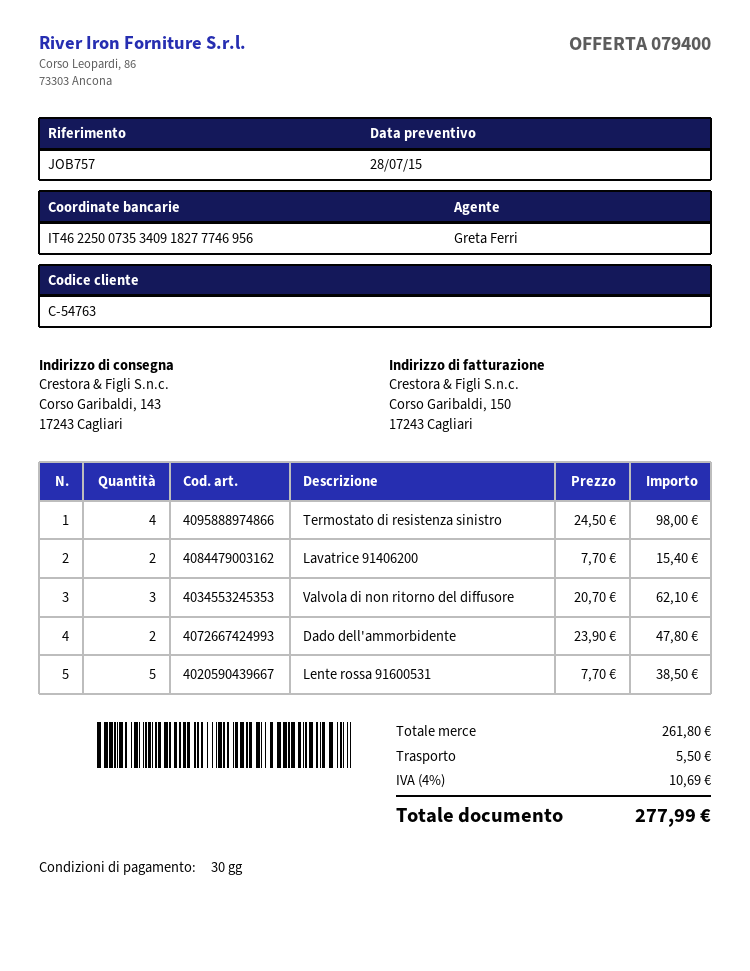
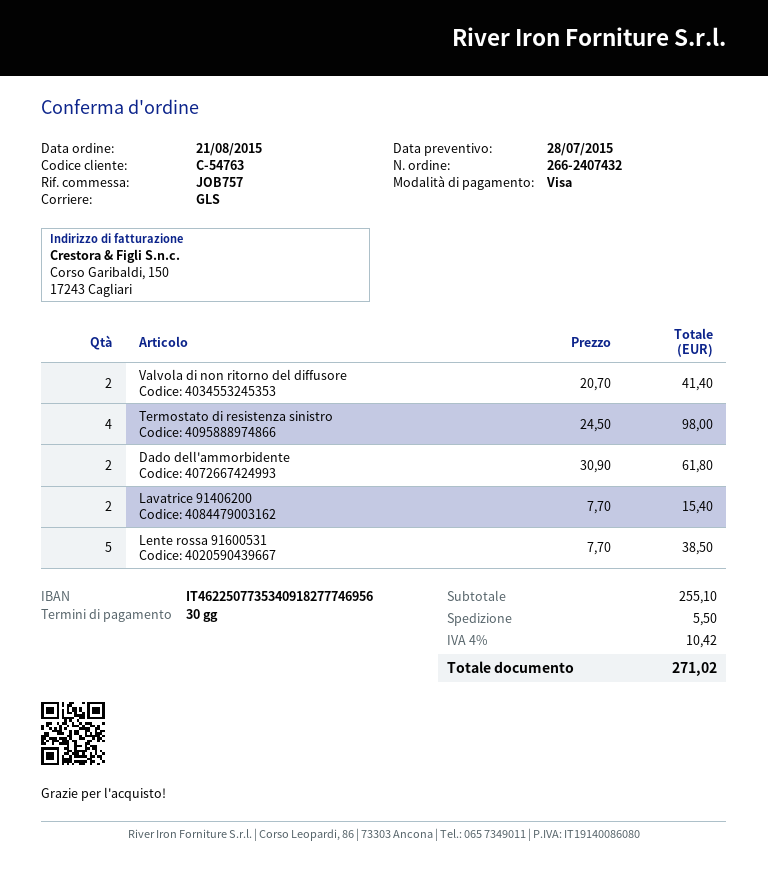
bank account: IT4622500735340918277746956 -> IT4622507735340918277746956
Valvola di non ritorno del diffusore: 3 x 20.70 = 62.10 -> 2 x 20.70 = 41.40
Dado dell'ammorbidente: 2 x 23.90 = 47.80 -> 2 x 30.90 = 61.80
subtotal: 261.80 -> 255.10
tax: 4% = 10.69 -> 4% = 10.42
total: 277.99 -> 271.02

